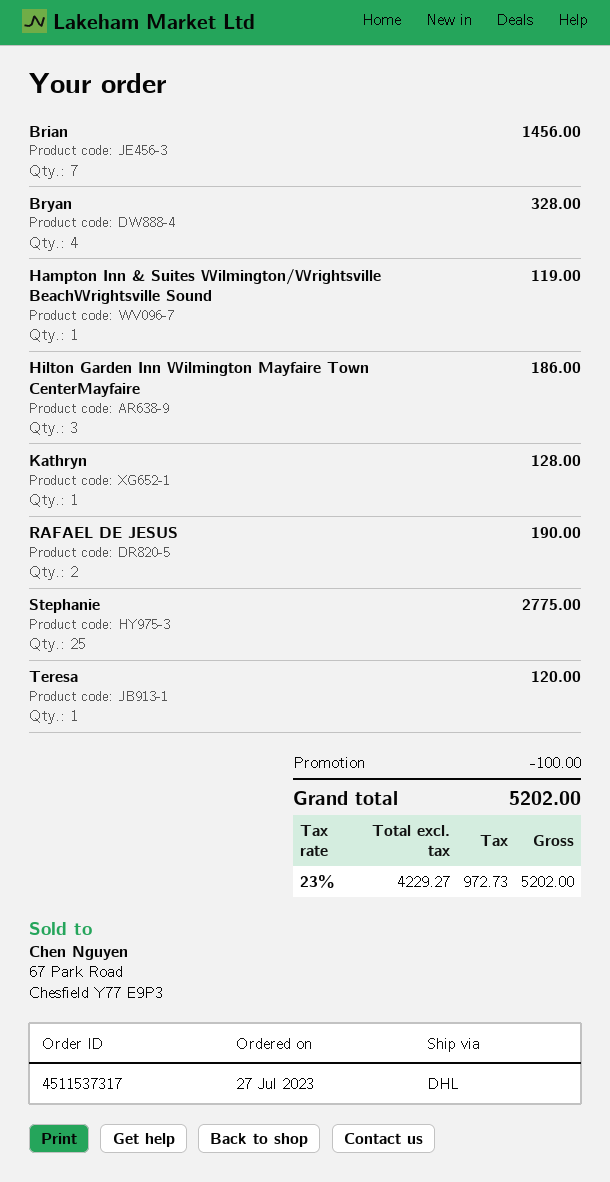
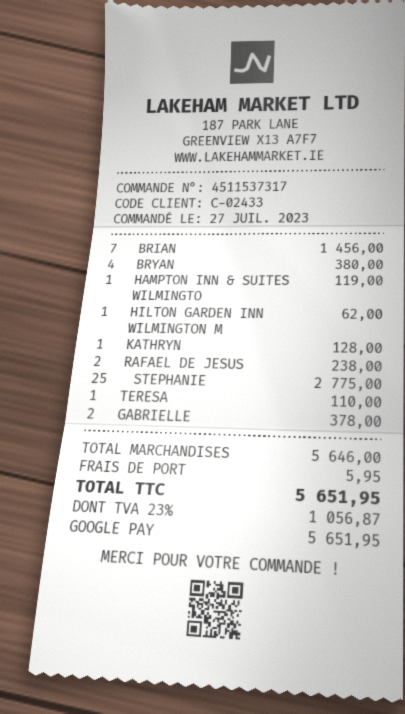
Bryan: 4 for 328.00 -> 4 for 380.00
Hilton Garden Inn Wilmington Mayfaire Town CenterMayfaire: 3 for 186.00 -> 1 for 62.00
RAFAEL DE JESUS: 2 for 190.00 -> 2 for 238.00
Teresa: 1 for 120.00 -> 1 for 110.00
GABRIELLE: none -> 2 for 378.00
discount: 100.00 -> none
shipping: none -> 5.95
tax: 23% = 972.73 -> 23% = 1056.87
total: 5202.00 -> 5651.95

